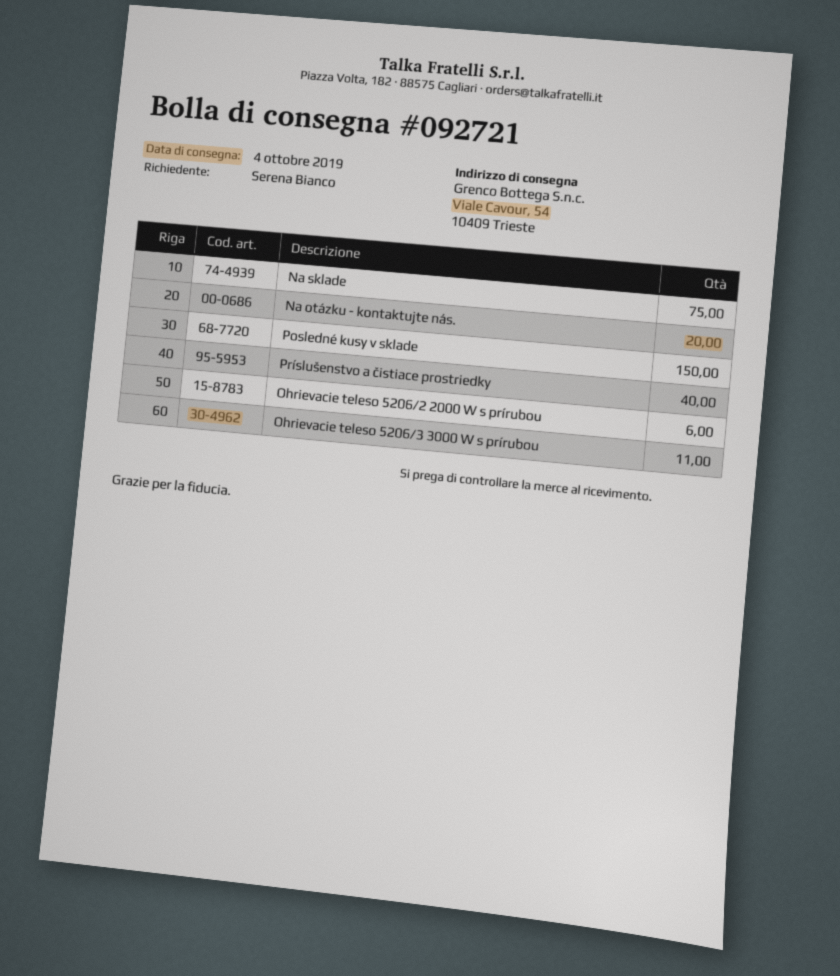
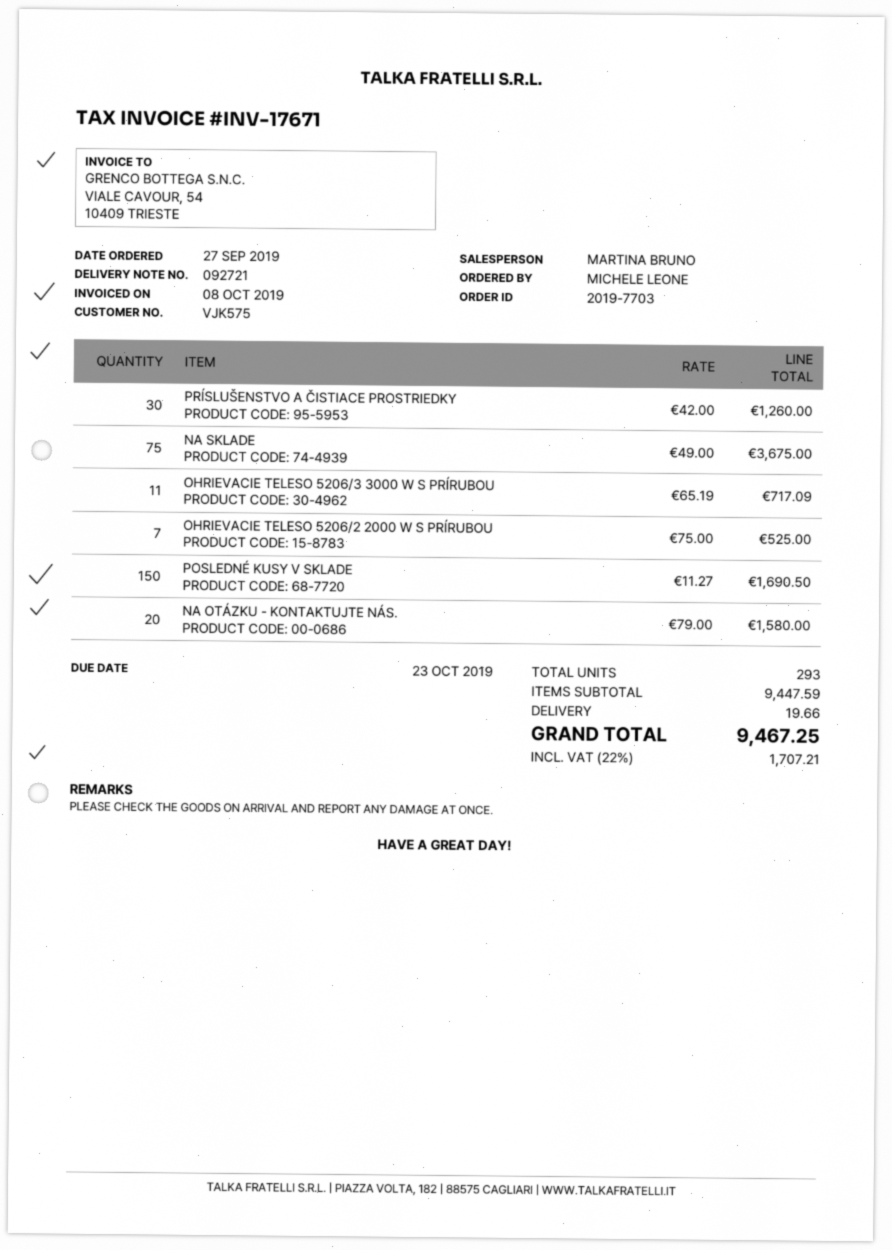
ordered by: Serena Bianco -> MICHELE LEONE
Príslušenstvo a čistiace prostriedky: 40 -> 30
Ohrievacie teleso 5206/2 2000 W s prírubou: 6 -> 7

